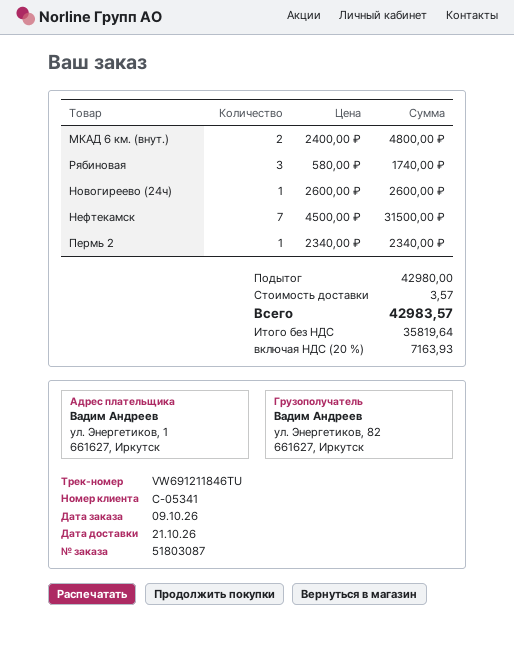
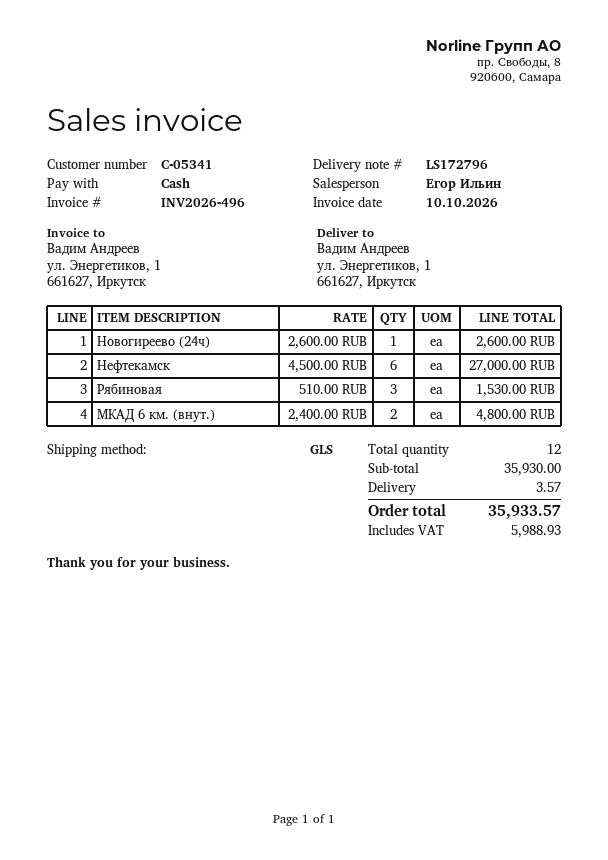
ship to: ул. Энергетиков, 82, 661627, Иркутск -> ул. Энергетиков, 1, 661627, Иркутск
Рябиновая: 3 x 580.00 = 1740.00 -> 3 x 510.00 = 1530.00
Нефтекамск: 7 x 4500.00 = 31500.00 -> 6 x 4500.00 = 27000.00
Пермь 2: 1 x 2340.00 = 2340.00 -> none
subtotal: 42980.00 -> 35930.00
tax: 7163.93 -> 5988.93
total: 42983.57 -> 35933.57

